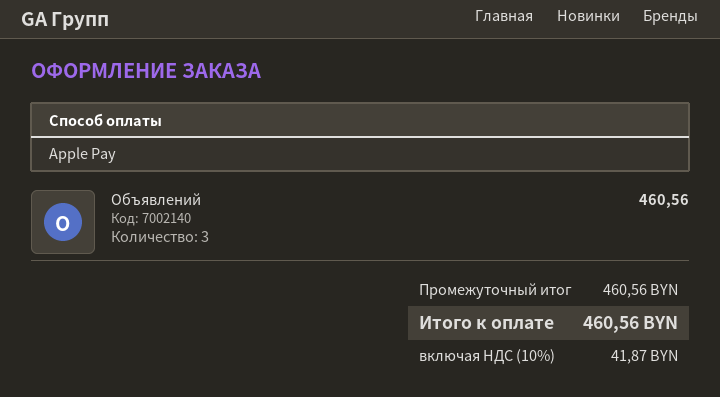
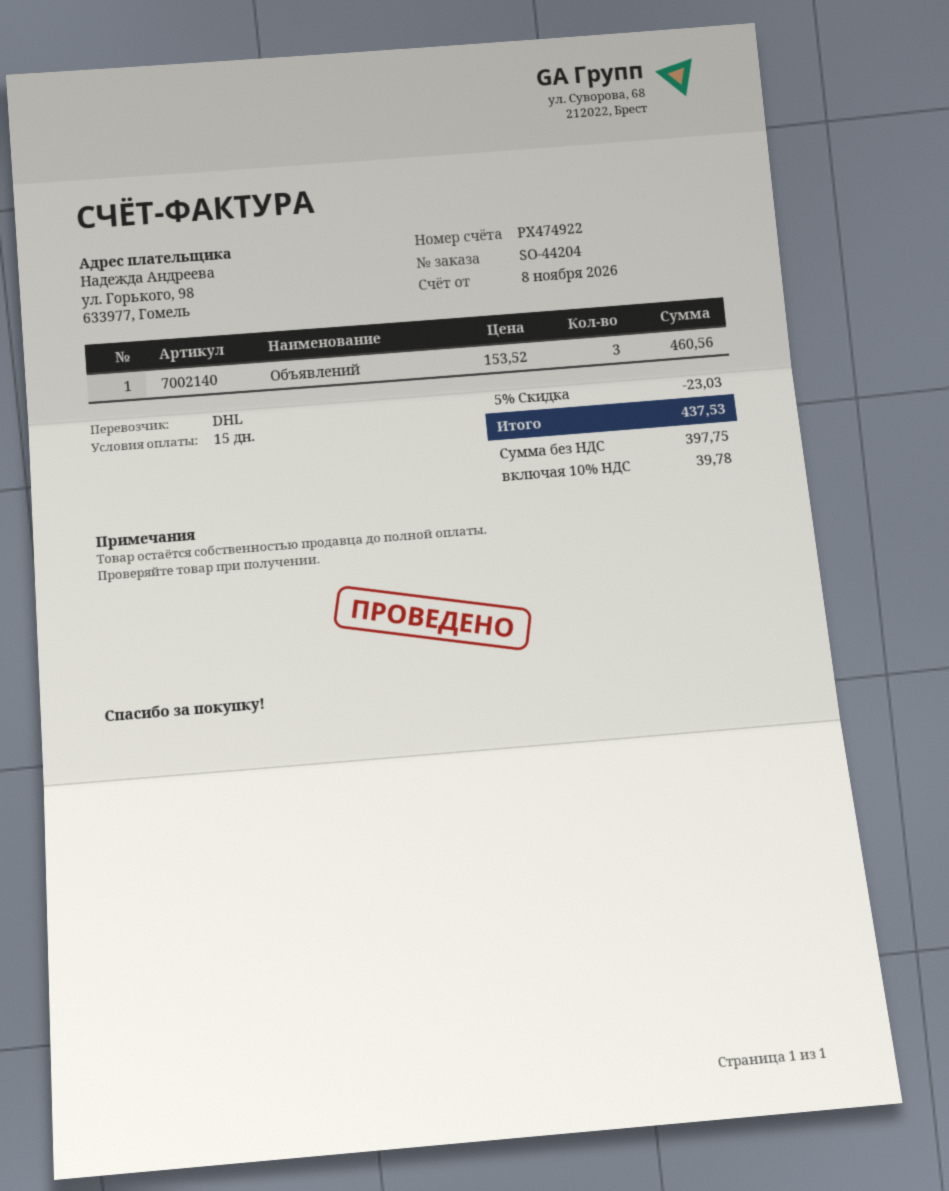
discount: none -> 5% = 23.03
tax: 10% = 41.87 -> 10% = 39.78
total: 460.56 -> 437.53

